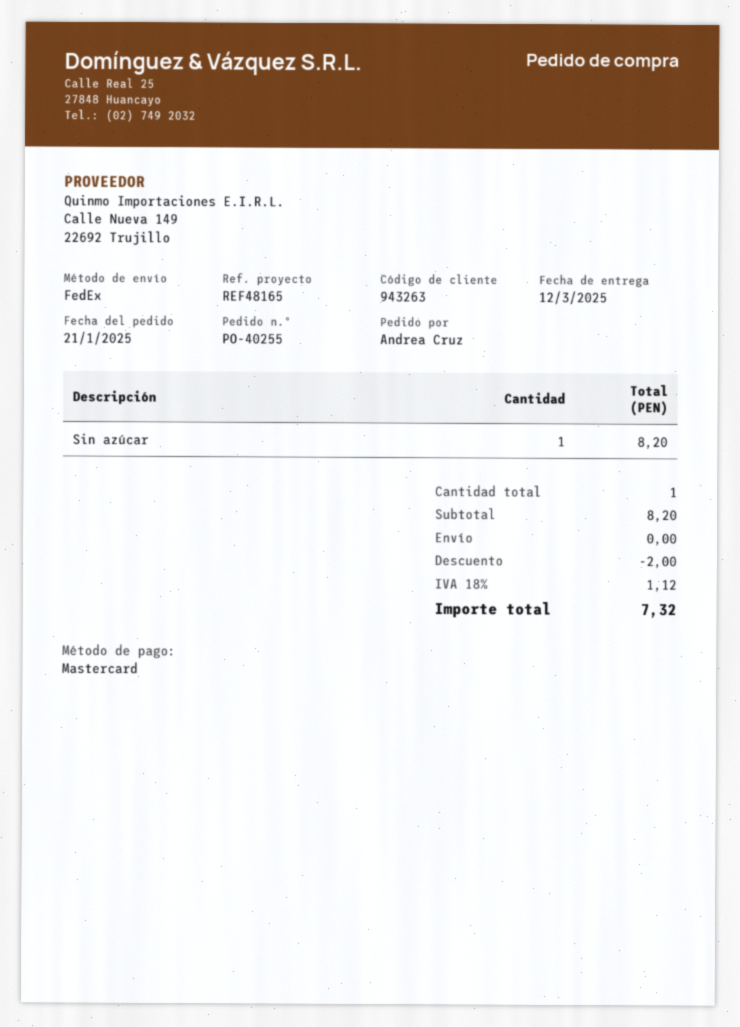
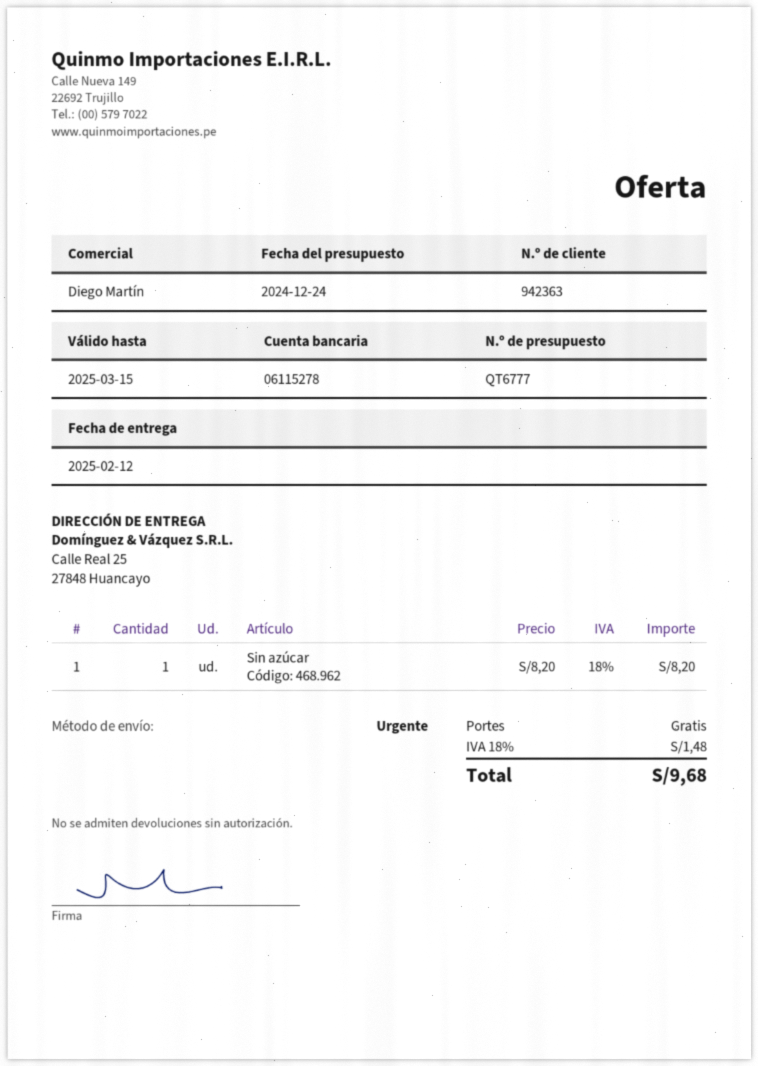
delivery date: 2025-03-12 -> 2025-02-12
customer number: 943263 -> 942363
shipping method: FedEx -> express
discount: 2.00 -> none
tax: 18% = 1.12 -> 18% = 1.48
total: 7.32 -> 9.68

